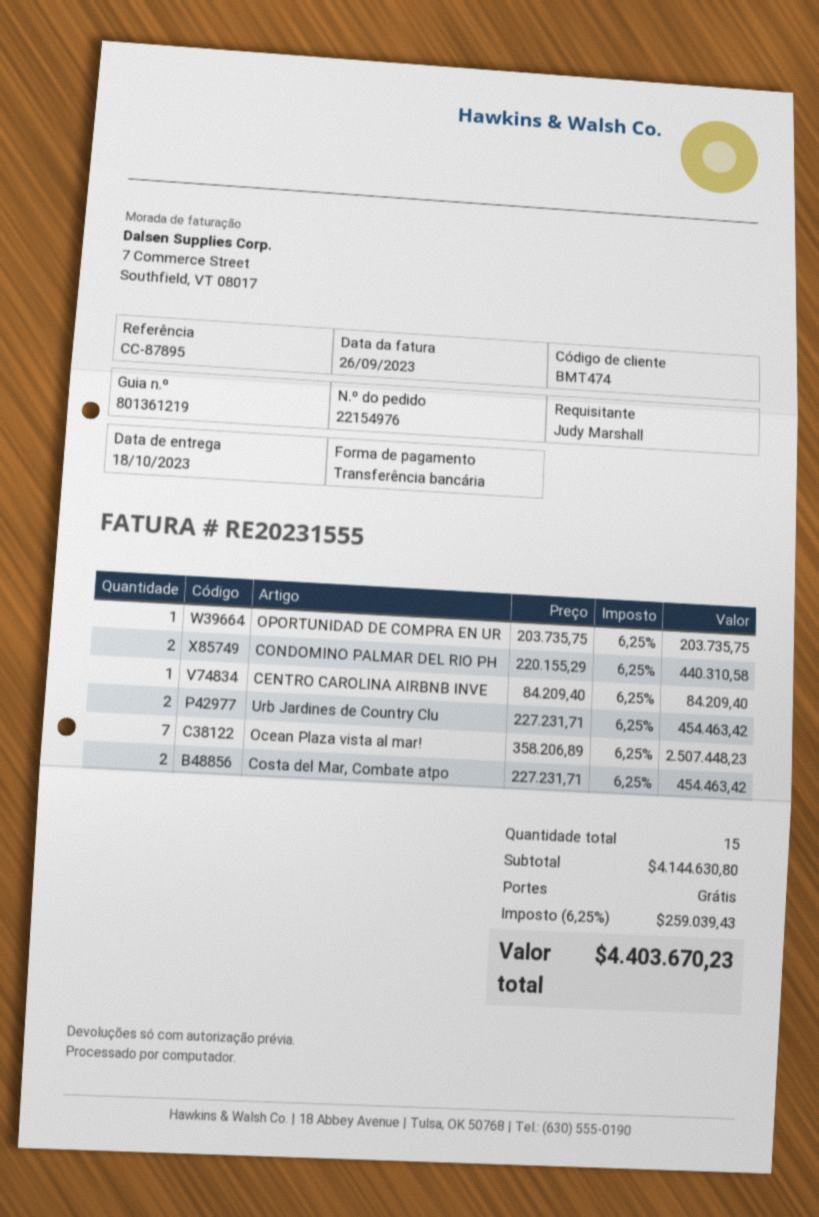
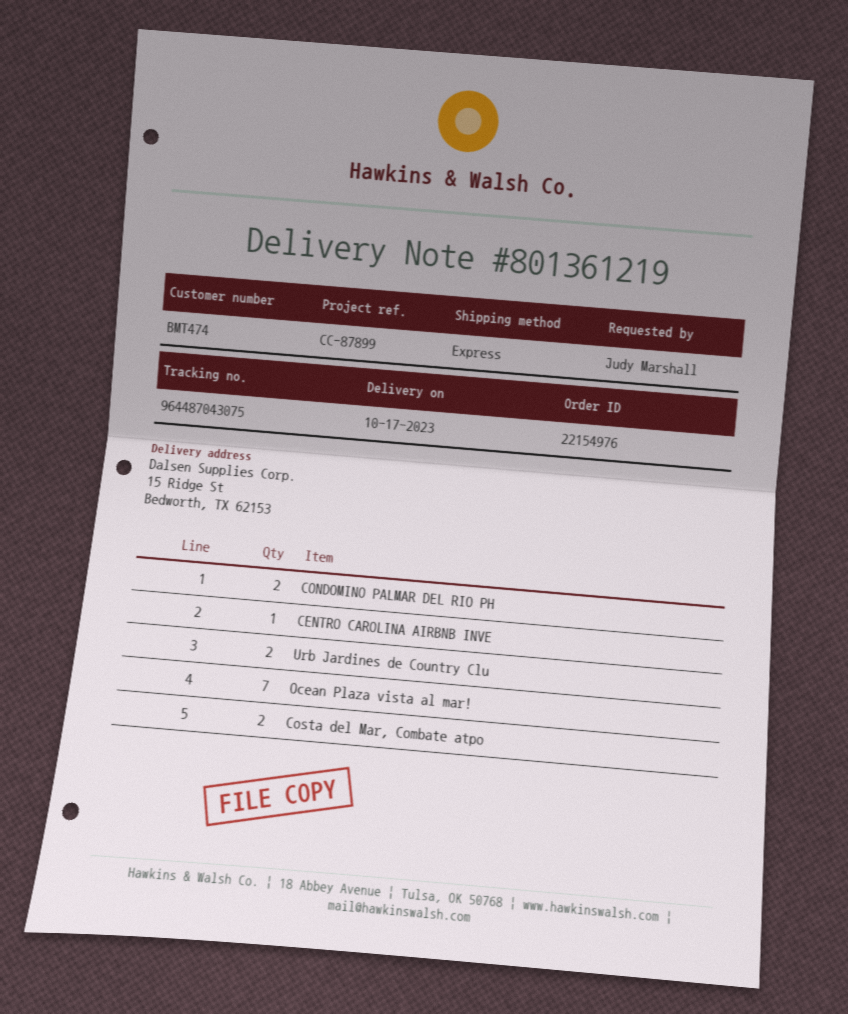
delivery date: 2023-10-18 -> 2023-10-17
reference: CC-87895 -> CC-87899
OPORTUNIDAD DE COMPRA EN UR: 1 -> none

